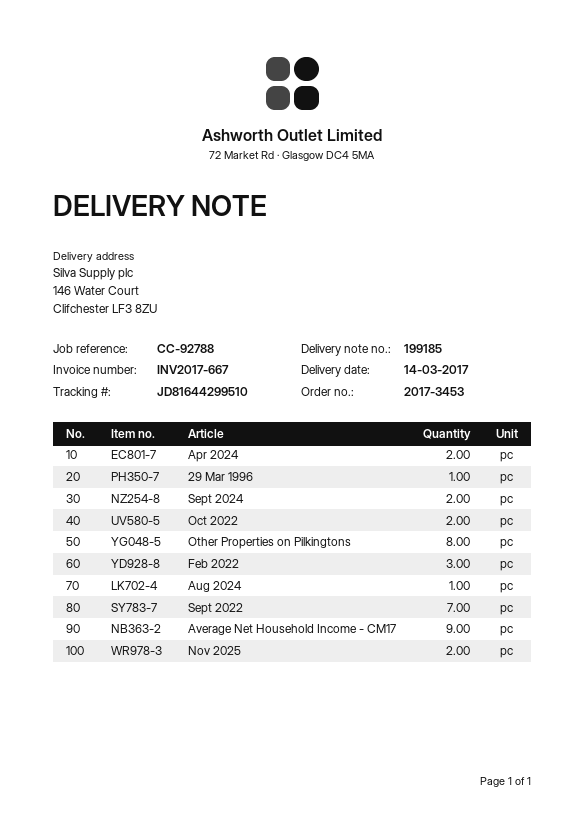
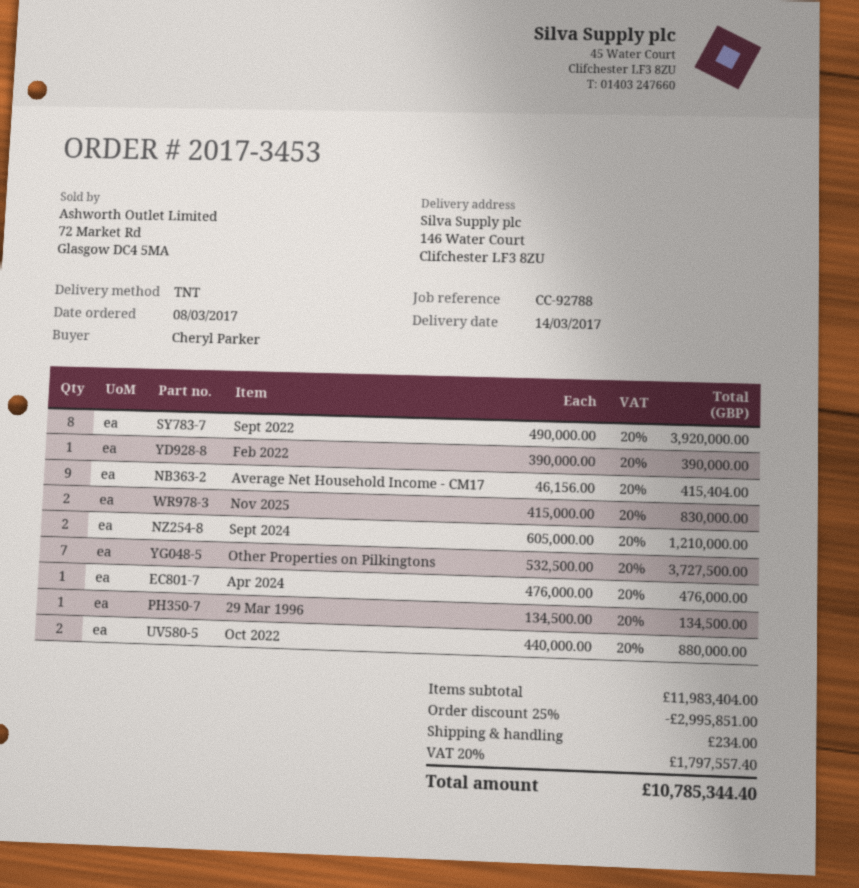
Apr 2024: 2 -> 1
Other Properties on Pilkingtons: 8 -> 7
Feb 2022: 3 -> 1
Aug 2024: 1 -> none
Sept 2022: 7 -> 8

